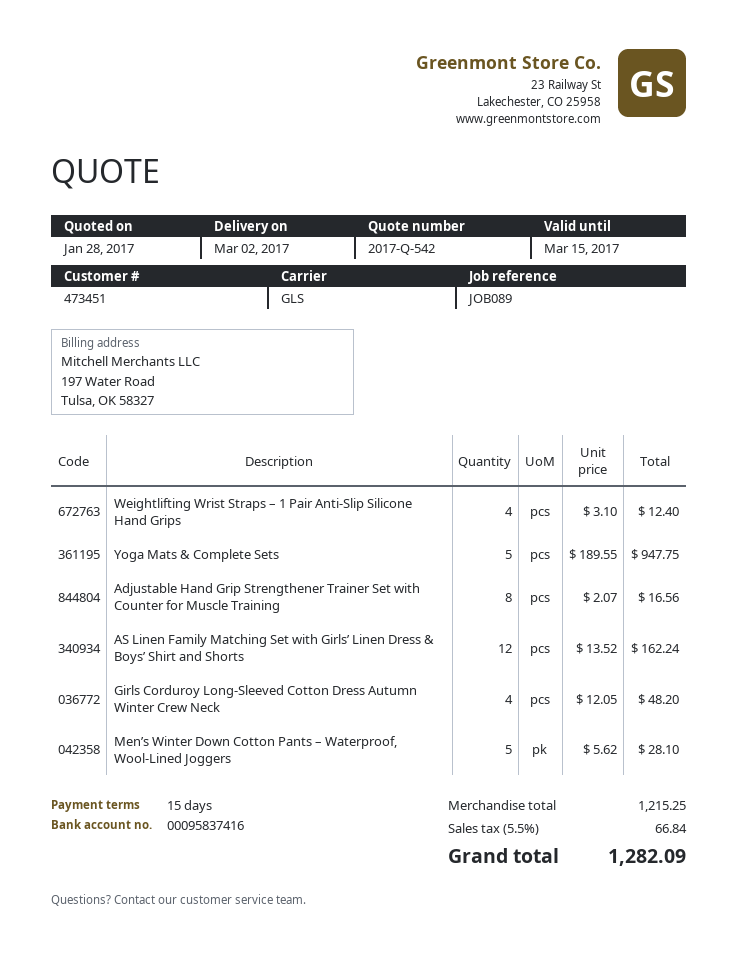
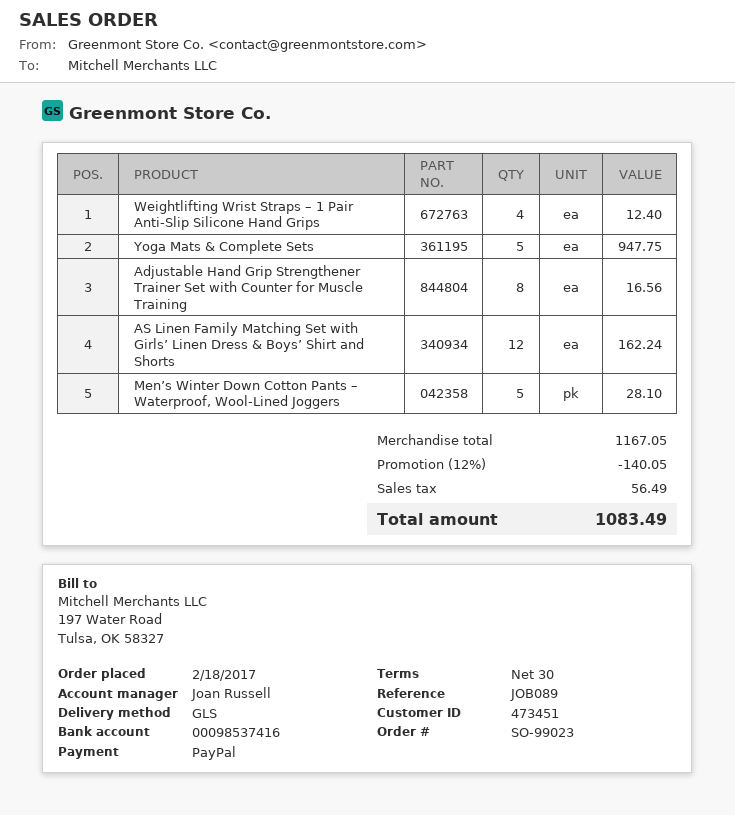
payment terms: 15 days -> 30 days
bank account: 00095837416 -> 00098537416
Girls Corduroy Long-Sleeved Cotton Dress Autumn Winter Crew Neck: 4 for 48.20 -> none
subtotal: 1215.25 -> 1167.05
discount: none -> 12% = 140.05
tax: 66.84 -> 56.49
total: 1282.09 -> 1083.49

